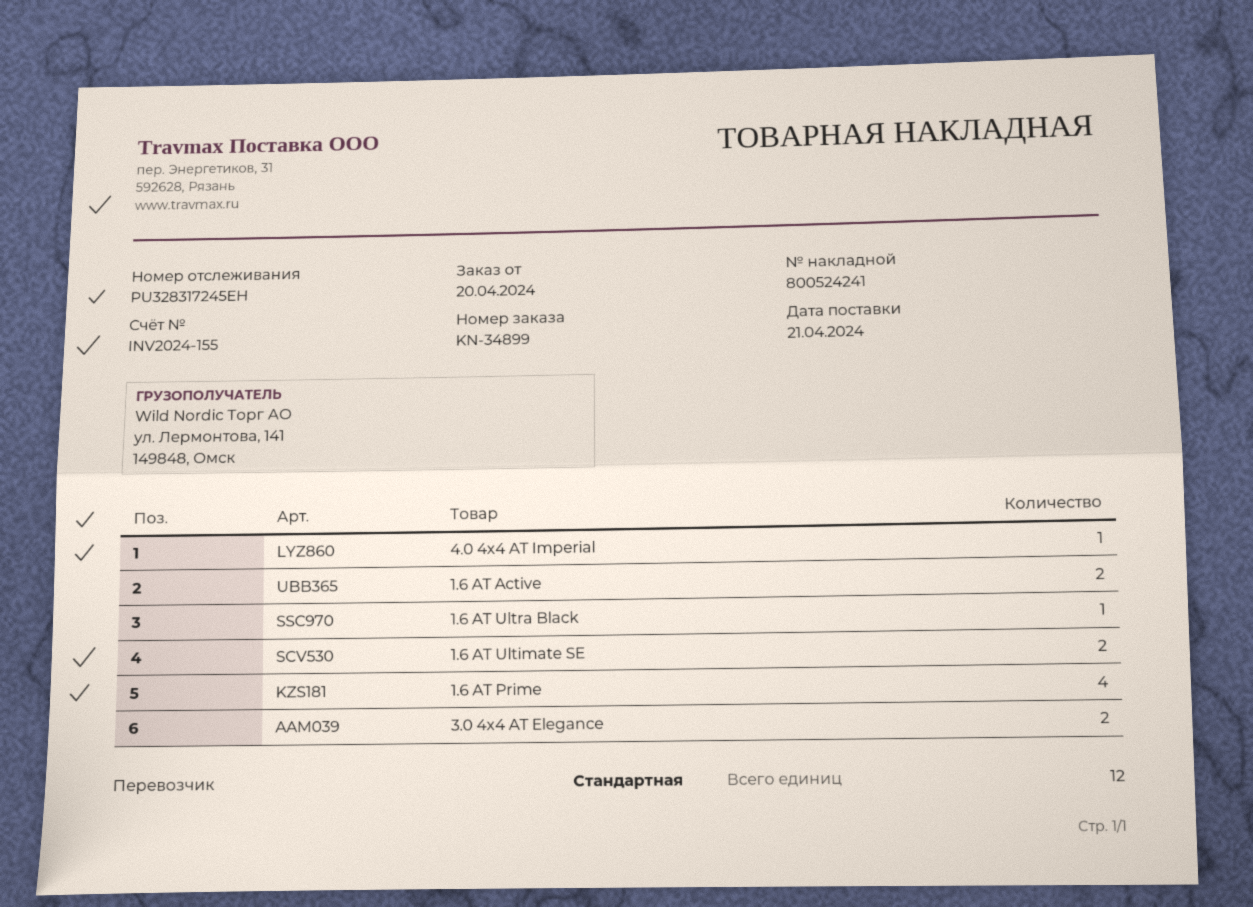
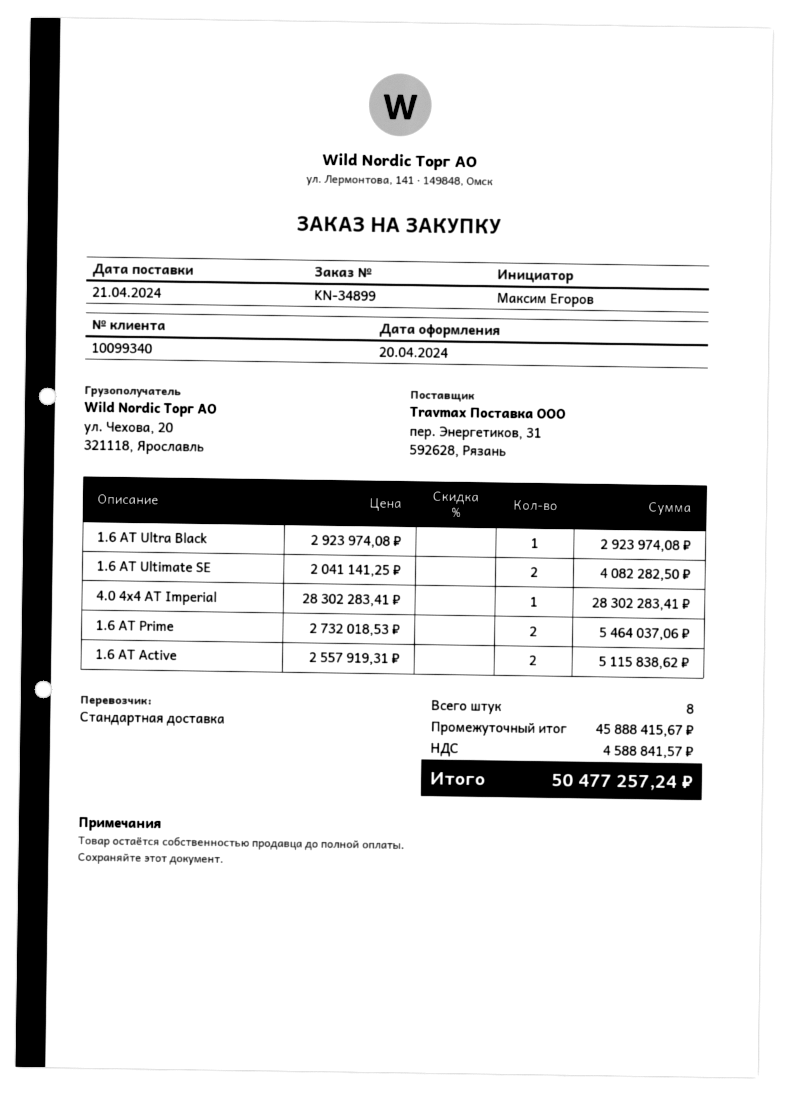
ship to: ул. Лермонтова, 141, 149848, Омск -> ул. Чехова, 20, 321118, Ярославль
1.6 AT Prime: 4 -> 2
3.0 4x4 AT Elegance: 2 -> none
total quantity: 12 -> 8

